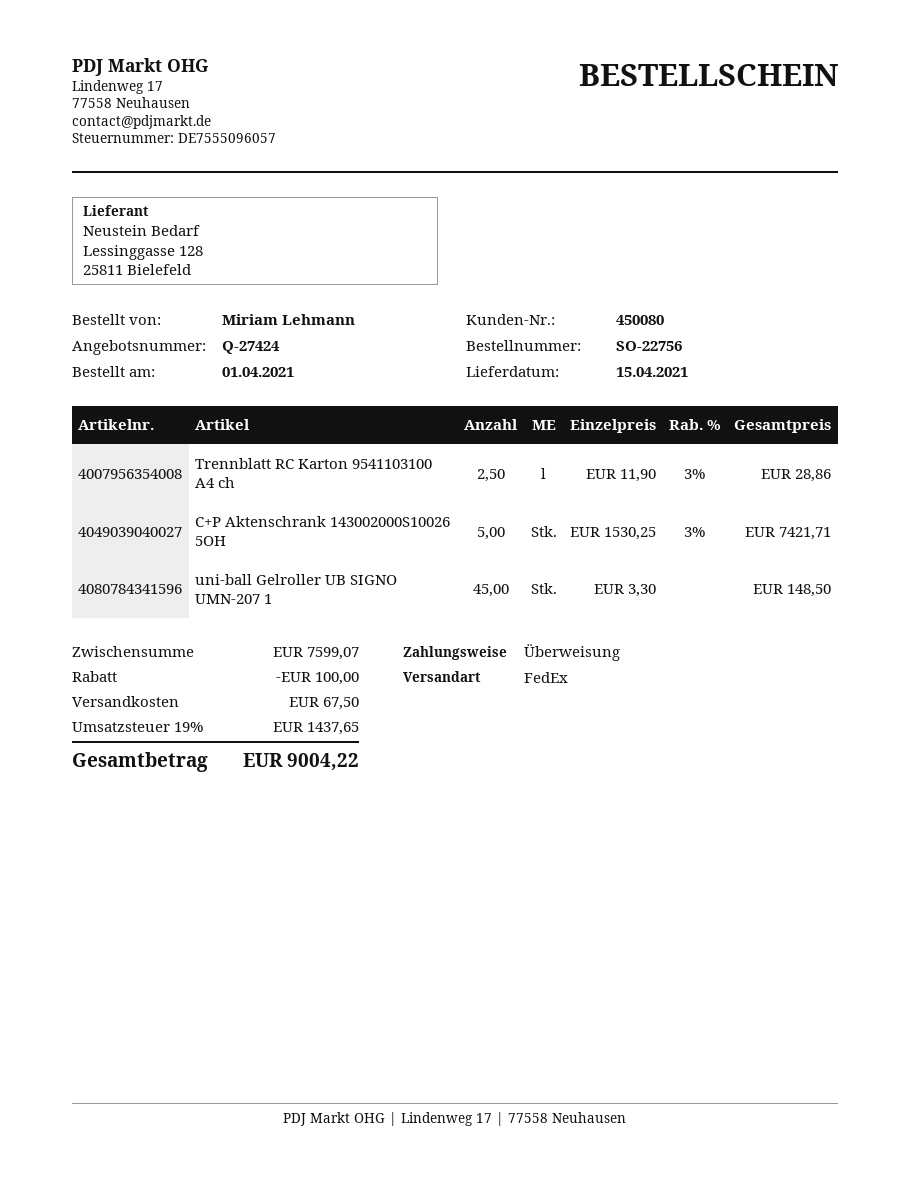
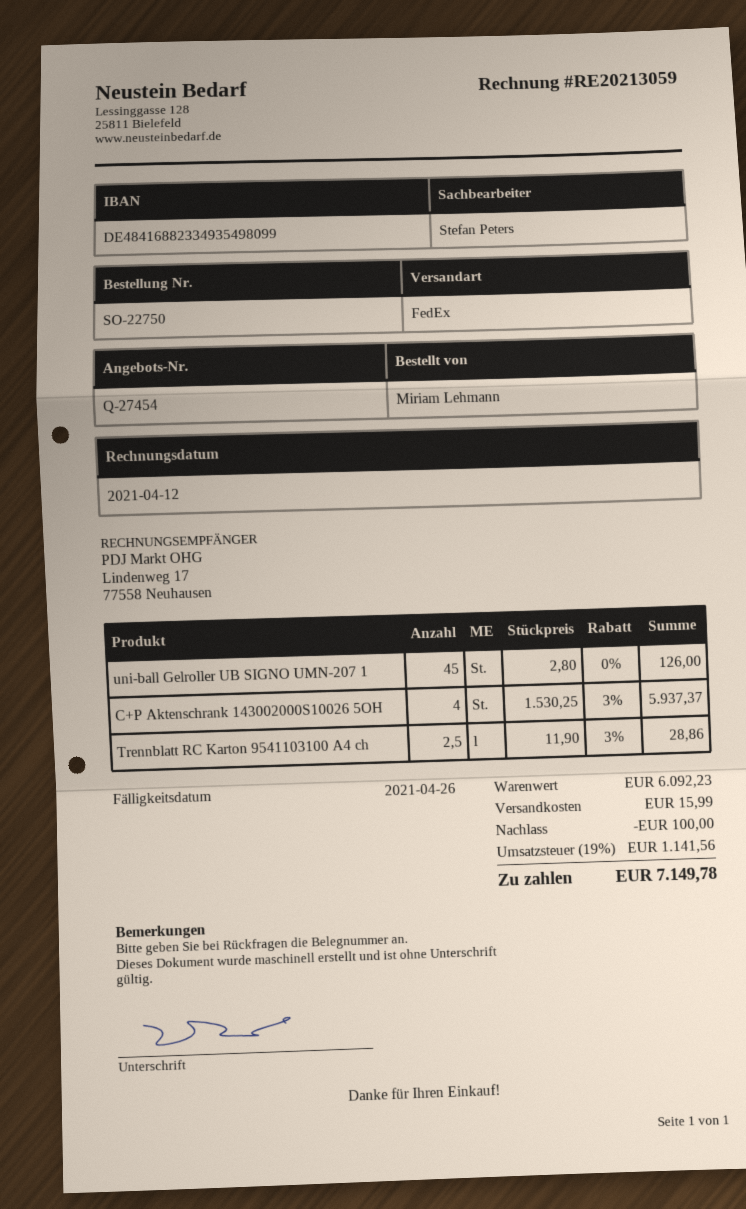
quote number: Q-27424 -> Q-27454
order number: SO-22756 -> SO-22750
C+P Aktenschrank 143002000S10026 5OH: 5 x 1530.25 - 3% = 7421.71 -> 4 x 1530.25 - 3% = 5937.37
uni-ball Gelroller UB SIGNO UMN-207 1: 45 x 3.30 = 148.50 -> 45 x 2.80 = 126.00
subtotal: 7599.07 -> 6092.23
shipping: 67.50 -> 15.99
tax: 19% = 1437.65 -> 19% = 1141.56
total: 9004.22 -> 7149.78

